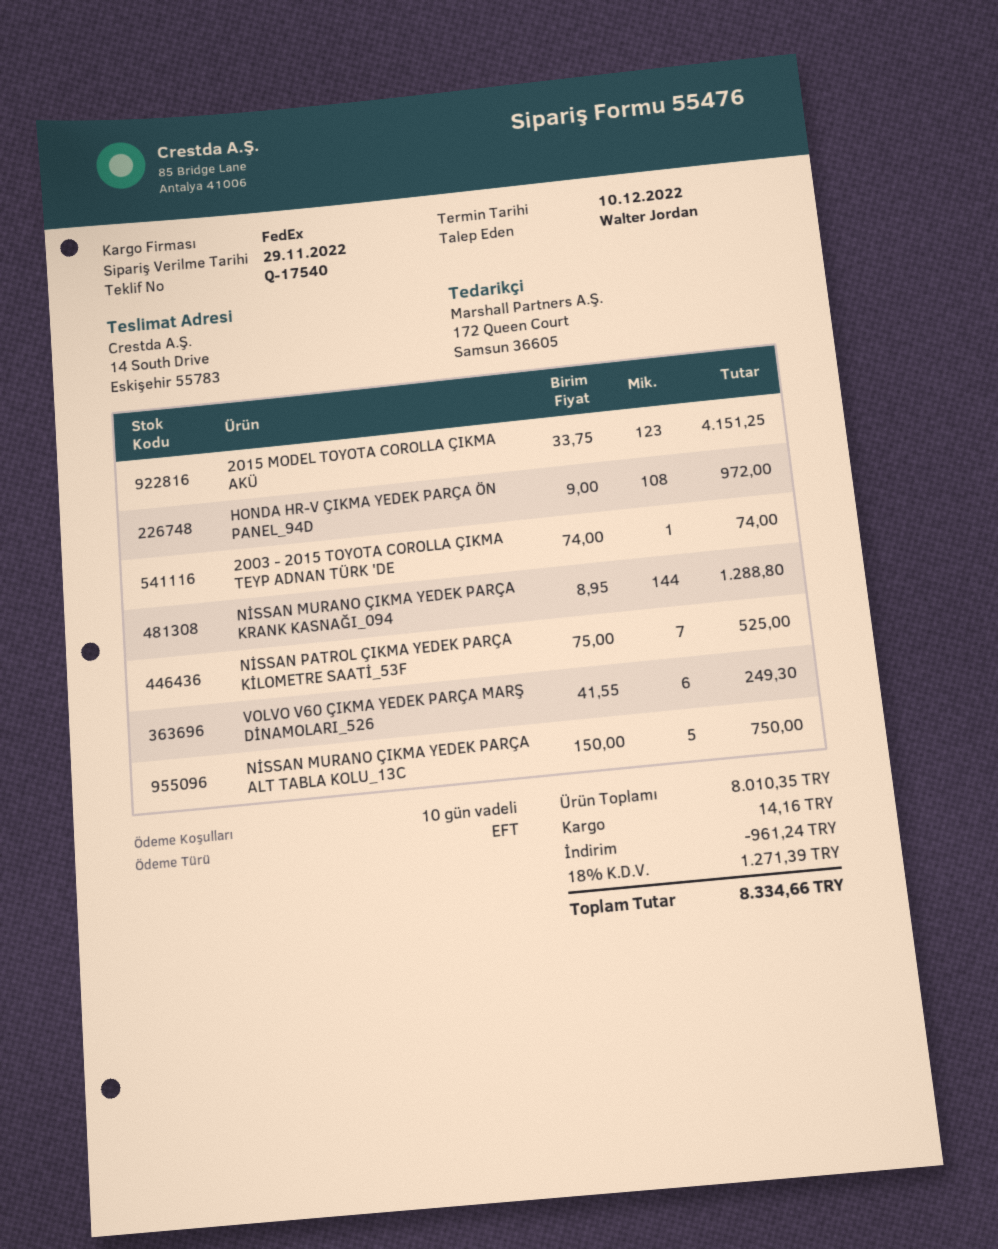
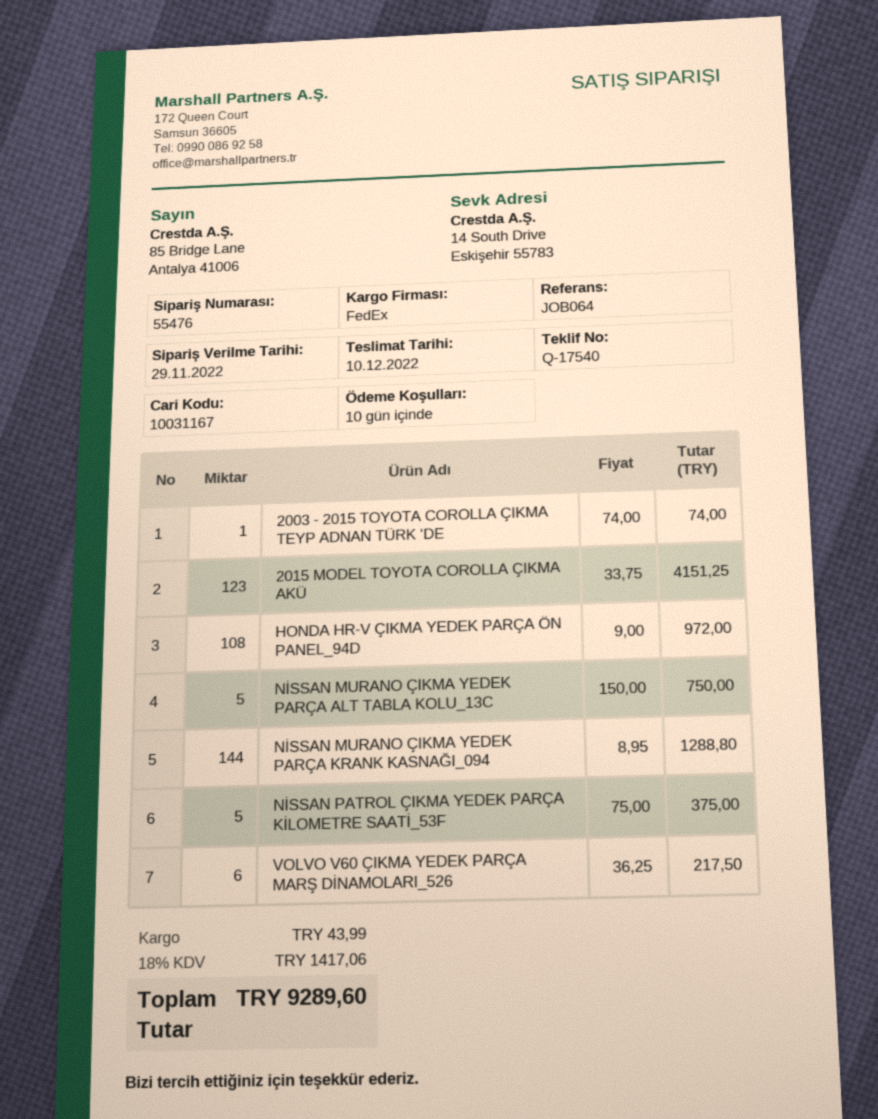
NİSSAN PATROL ÇIKMA YEDEK PARÇA KİLOMETRE SAATİ_53F: 7 x 75.00 = 525.00 -> 5 x 75.00 = 375.00
VOLVO V60 ÇIKMA YEDEK PARÇA MARŞ DİNAMOLARI_526: 6 x 41.55 = 249.30 -> 6 x 36.25 = 217.50
discount: 961.24 -> none
shipping: 14.16 -> 43.99
tax: 18% = 1271.39 -> 18% = 1417.06
total: 8334.66 -> 9289.60

